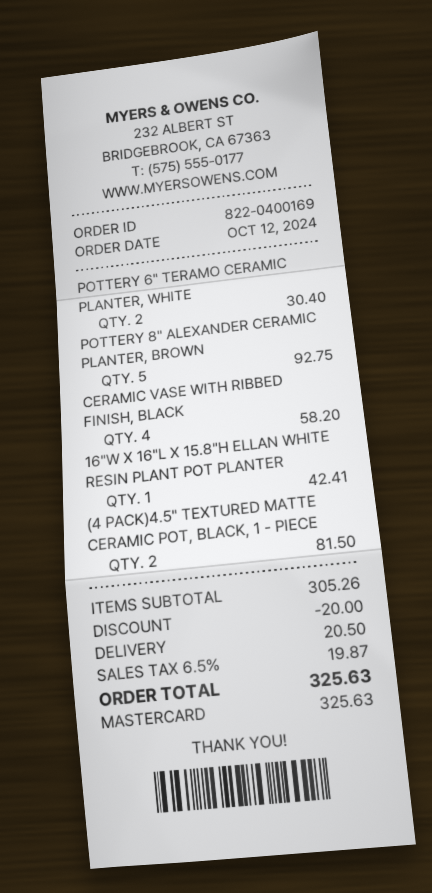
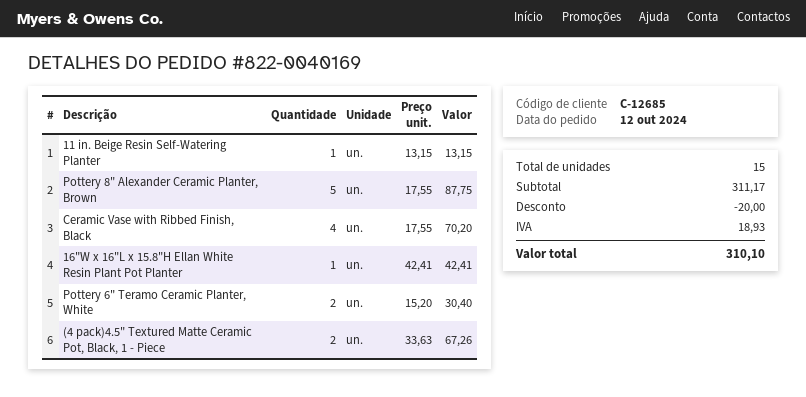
order number: 822-0400169 -> 822-0040169
POTTERY 8" ALEXANDER CERAMIC PLANTER, BROWN: 5 for 92.75 -> 5 for 87.75
CERAMIC VASE WITH RIBBED FINISH, BLACK: 4 for 58.20 -> 4 for 70.20
(4 PACK)4.5" TEXTURED MATTE CERAMIC POT, BLACK, 1 - PIECE: 2 for 81.50 -> 2 for 67.26
11 in. Beige Resin Self-Watering Planter: none -> 1 for 13.15
subtotal: 305.26 -> 311.17
shipping: 20.50 -> none
tax: 19.87 -> 18.93
total: 325.63 -> 310.10

